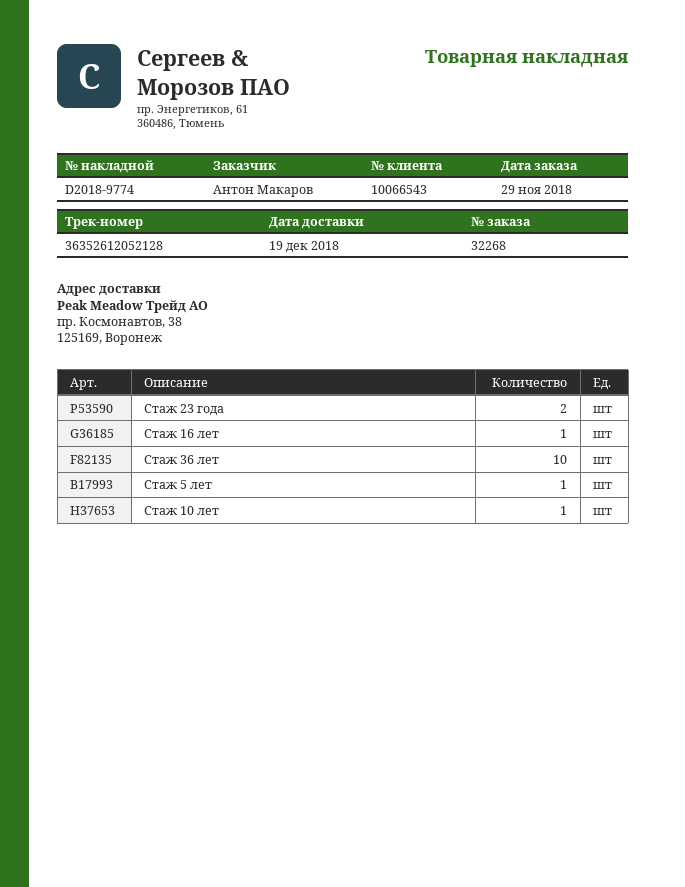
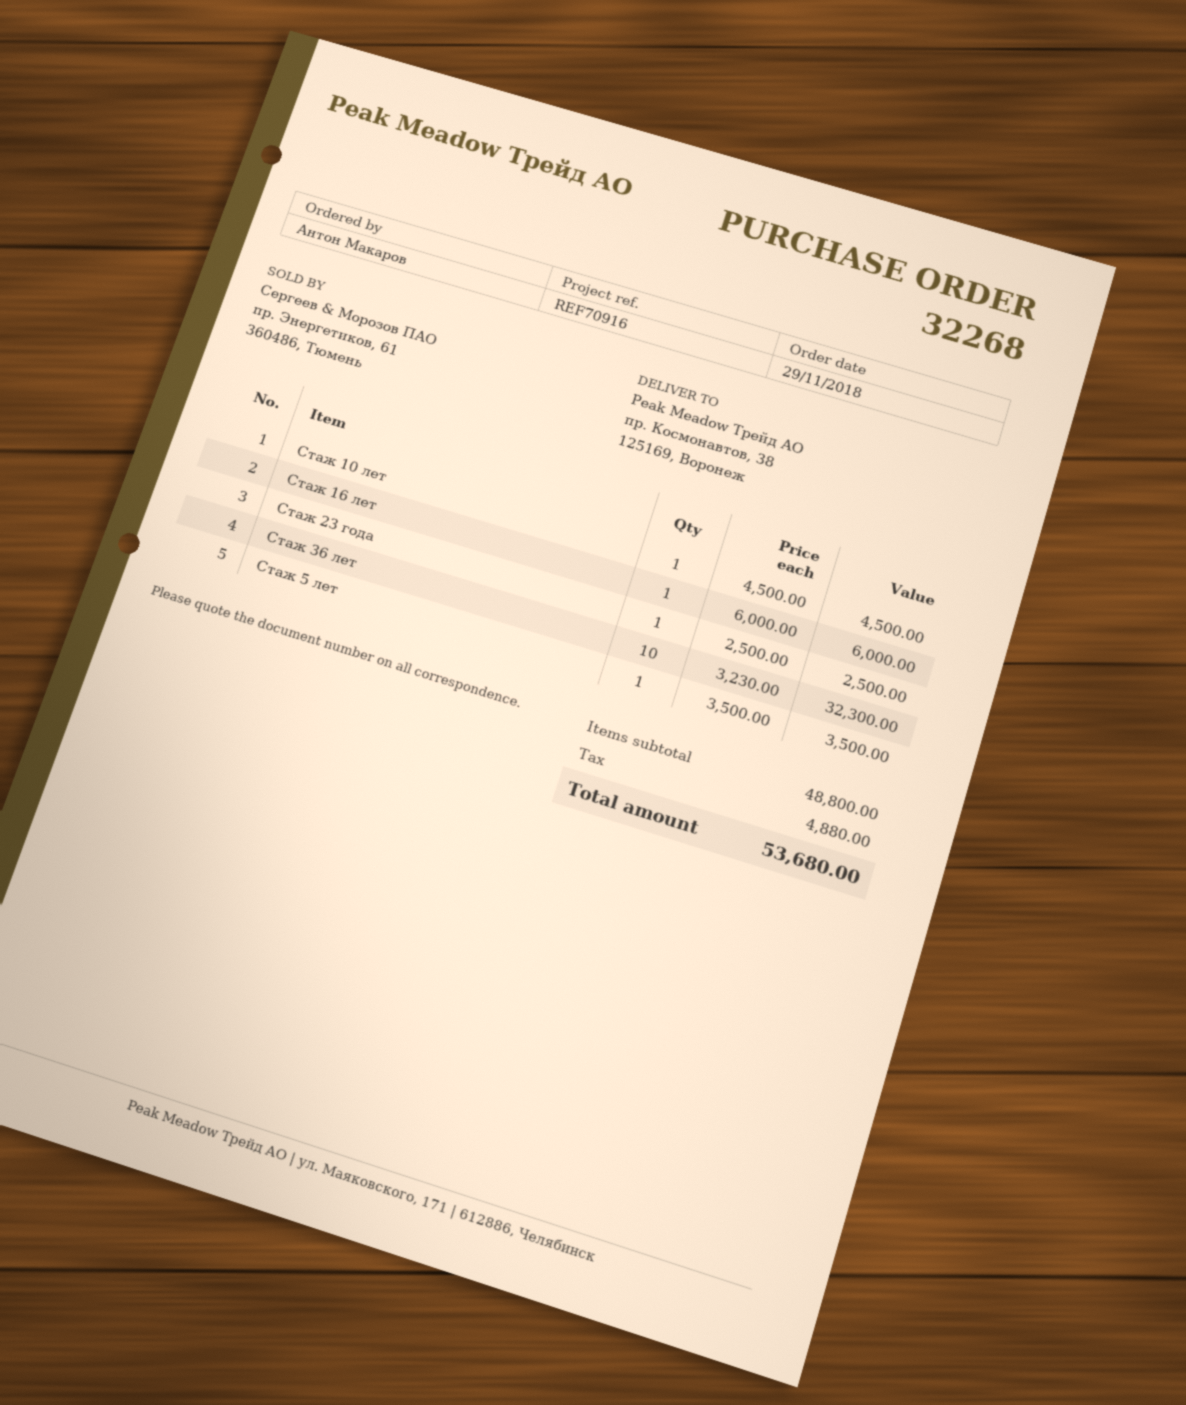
Стаж 23 года: 2 -> 1

